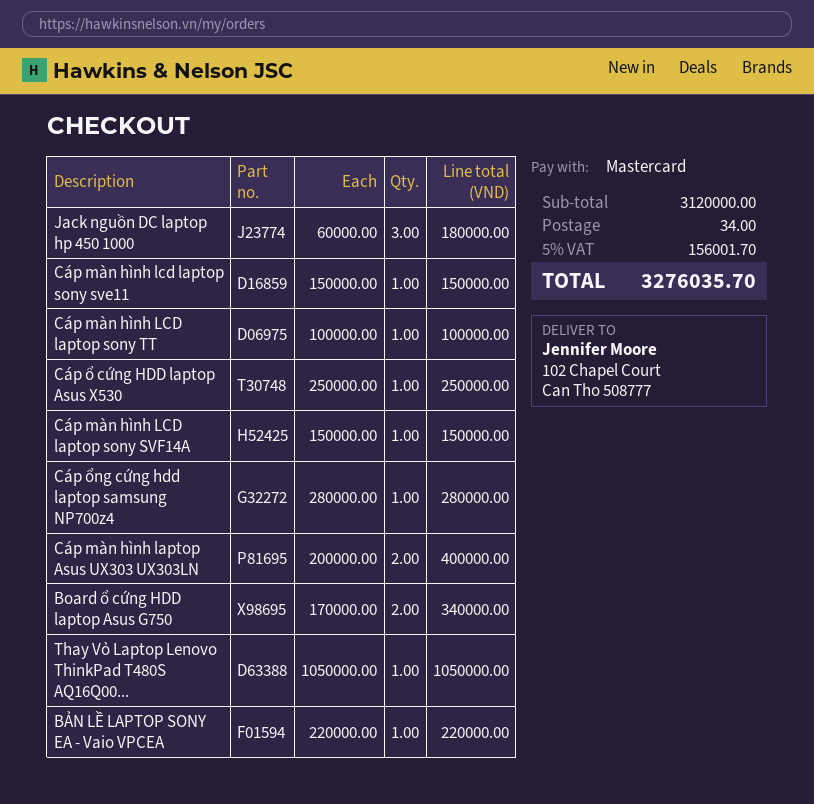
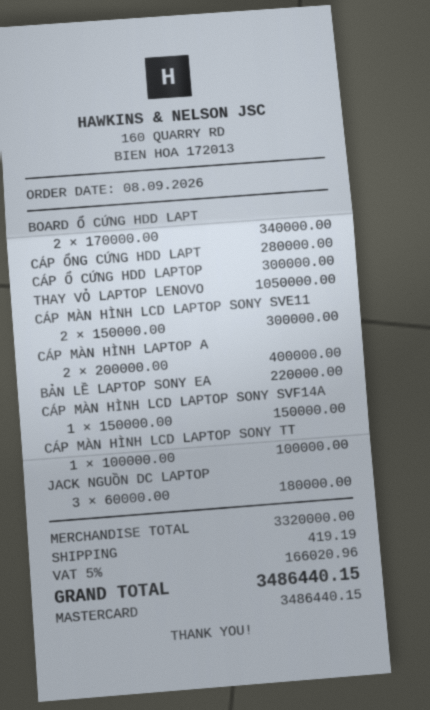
Cáp màn hình lcd laptop sony sve11: 1 x 150000.00 = 150000.00 -> 2 x 150000.00 = 300000.00
Cáp ổ cứng HDD laptop Asus X530: 1 x 250000.00 = 250000.00 -> 1 x 300000.00 = 300000.00
subtotal: 3120000.00 -> 3320000.00
shipping: 34.00 -> 419.19
tax: 5% = 156001.70 -> 5% = 166020.96
total: 3276035.70 -> 3486440.15

